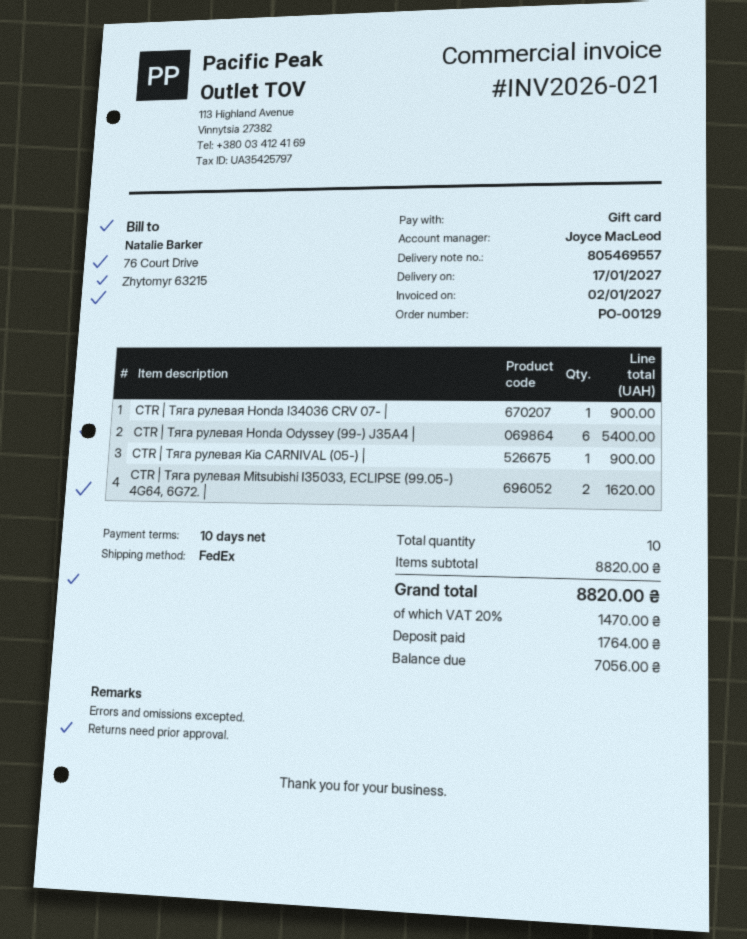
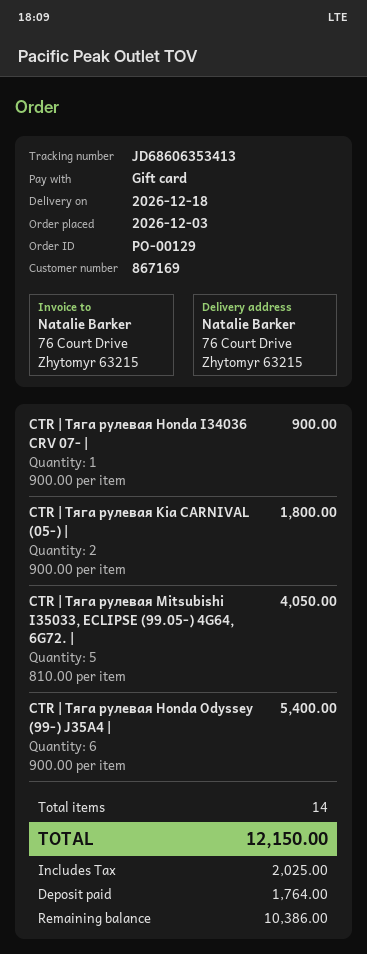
delivery date: 2027-01-17 -> 2026-12-18
CTR | Тяга рулевая Kia CARNIVAL (05-) |: 1 for 900.00 -> 2 for 1800.00
CTR | Тяга рулевая Mitsubishi I35033, ECLIPSE (99.05-) 4G64, 6G72. |: 2 for 1620.00 -> 5 for 4050.00
total quantity: 10 -> 14
tax: 1470.00 -> 2025.00
total: 8820.00 -> 12150.00
balance: 7056.00 -> 10386.00

